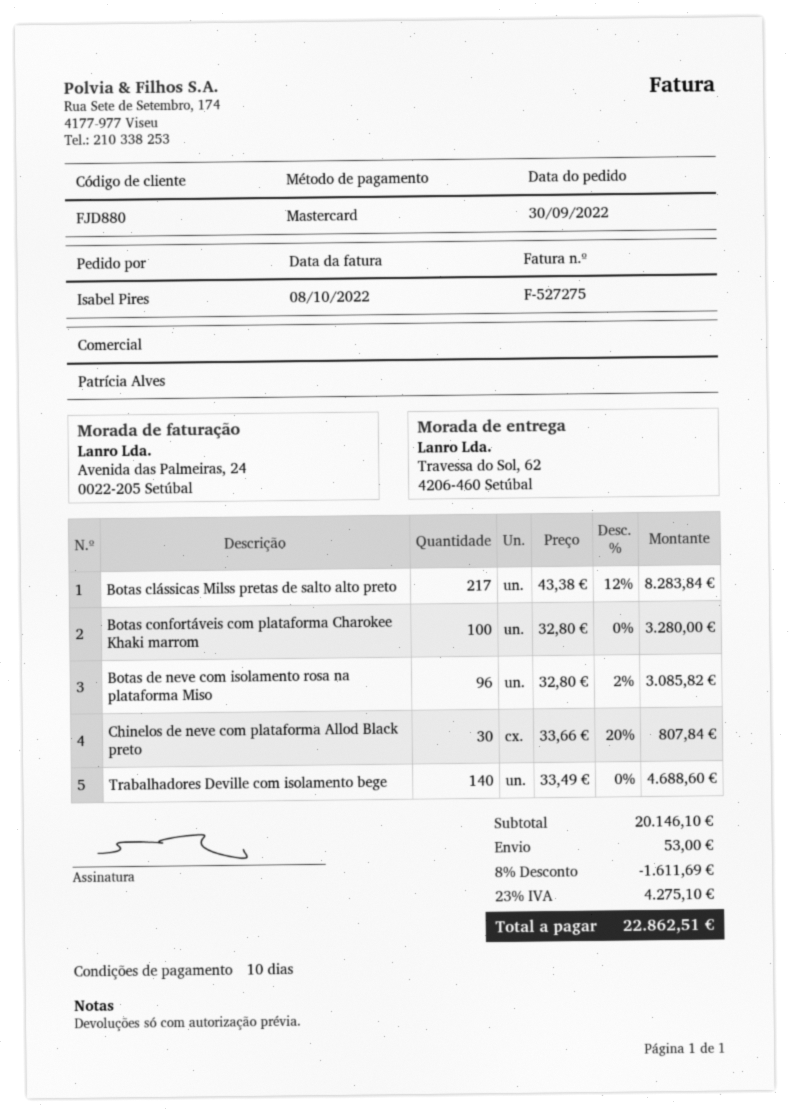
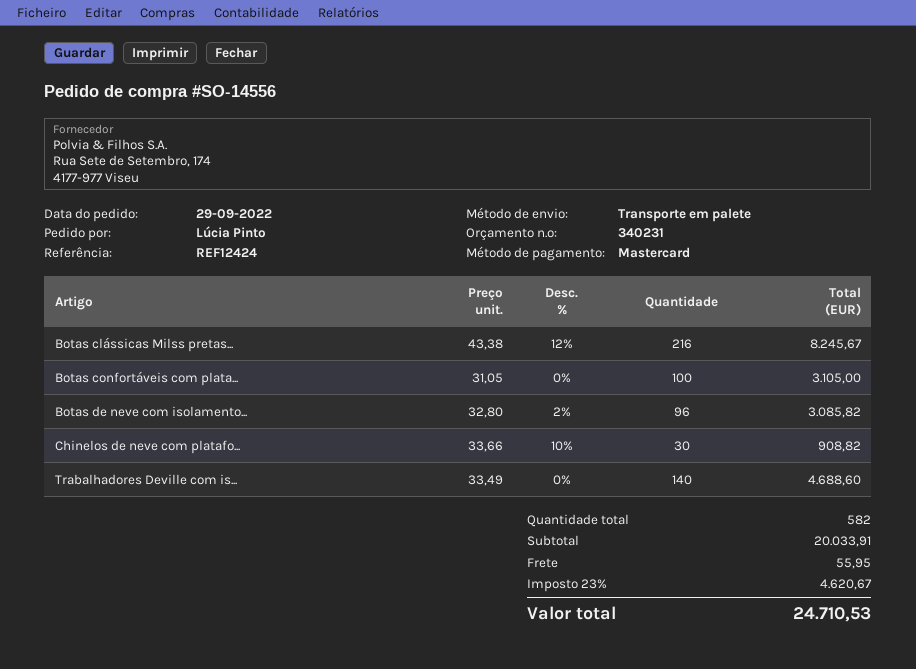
order date: 2022-09-30 -> 2022-09-29
ordered by: Isabel Pires -> Lúcia Pinto
Botas clássicas Milss pretas de salto alto preto: 217 x 43.38 - 12% = 8283.84 -> 216 x 43.38 - 12% = 8245.67
Botas confortáveis com plataforma Charokee Khaki marrom: 100 x 32.80 = 3280.00 -> 100 x 31.05 = 3105.00
Chinelos de neve com plataforma Allod Black preto: 30 x 33.66 - 20% = 807.84 -> 30 x 33.66 - 10% = 908.82
subtotal: 20146.10 -> 20033.91
discount: 8% = 1611.69 -> none
shipping: 53.00 -> 55.95
tax: 23% = 4275.10 -> 23% = 4620.67
total: 22862.51 -> 24710.53

